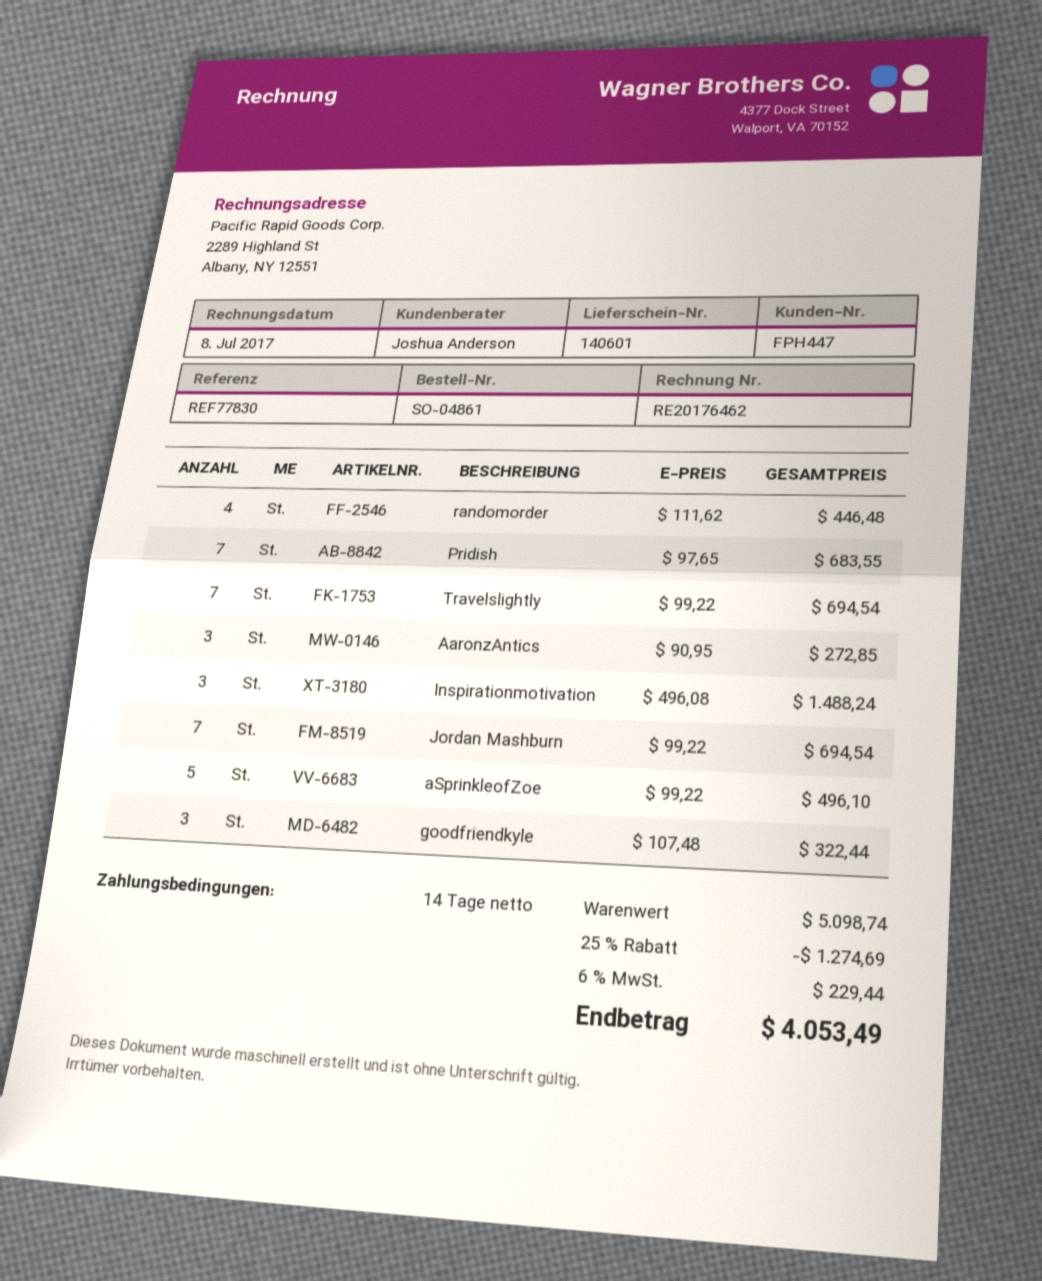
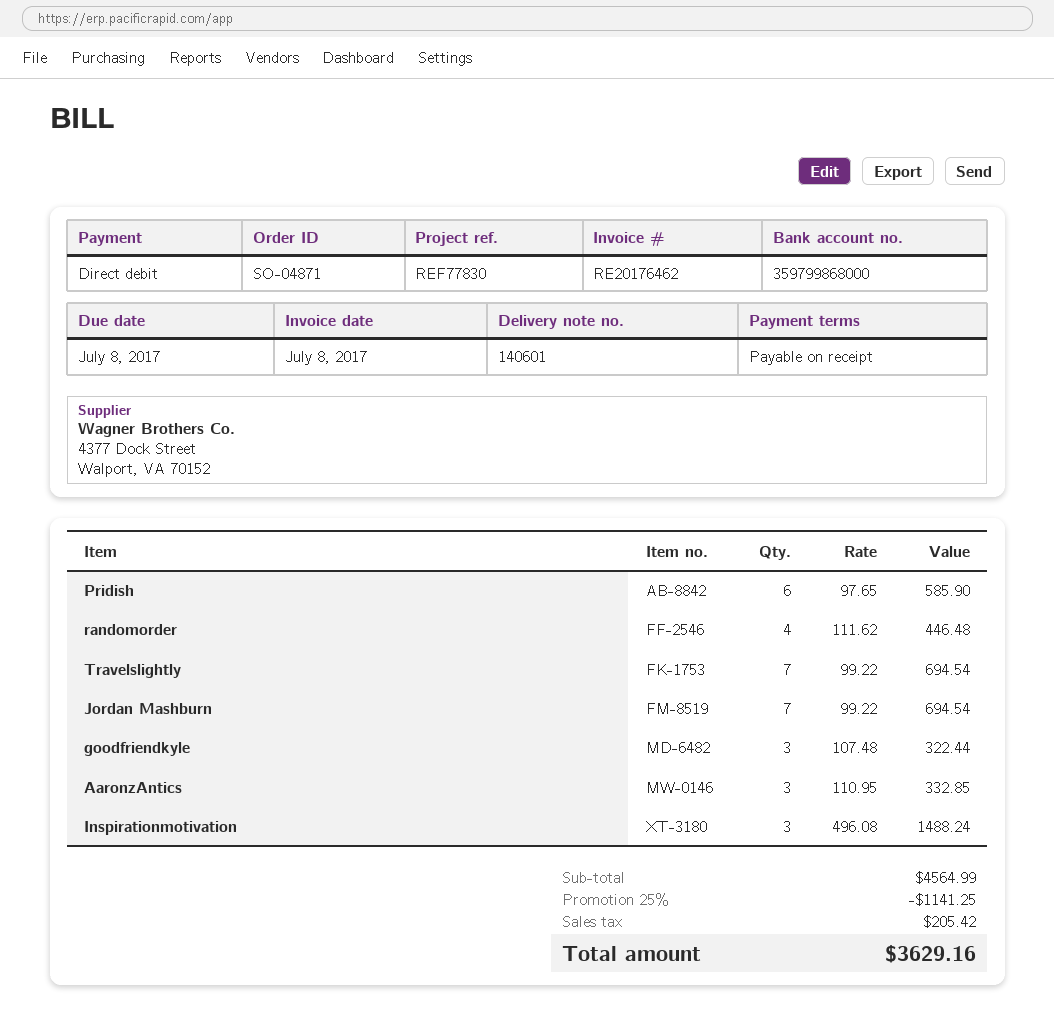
order number: SO-04861 -> SO-04871
payment terms: 14 days -> on receipt
Pridish: 7 x 97.65 = 683.55 -> 6 x 97.65 = 585.90
AaronzAntics: 3 x 90.95 = 272.85 -> 3 x 110.95 = 332.85
aSprinkleofZoe: 5 x 99.22 = 496.10 -> none
subtotal: 5098.74 -> 4564.99
discount: 25% = 1274.69 -> 25% = 1141.25
tax: 229.44 -> 205.42
total: 4053.49 -> 3629.16

